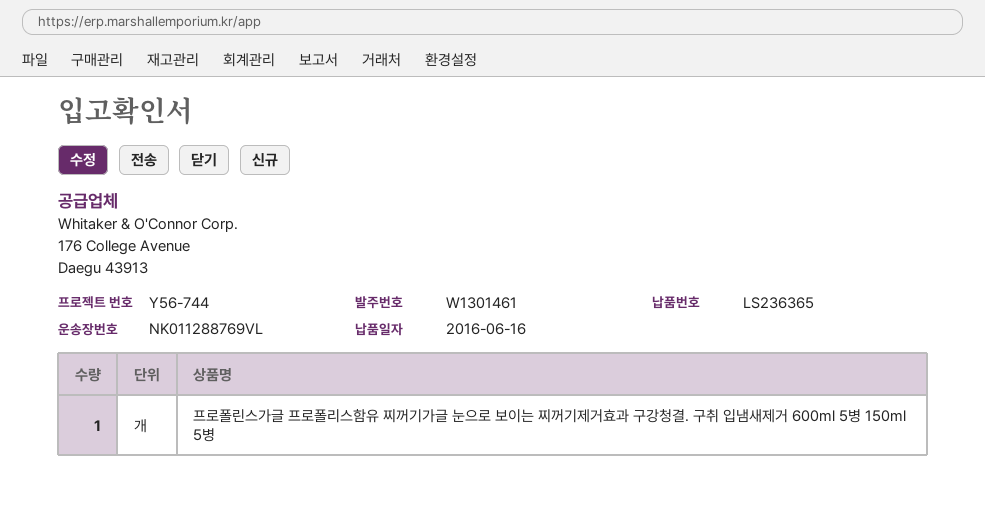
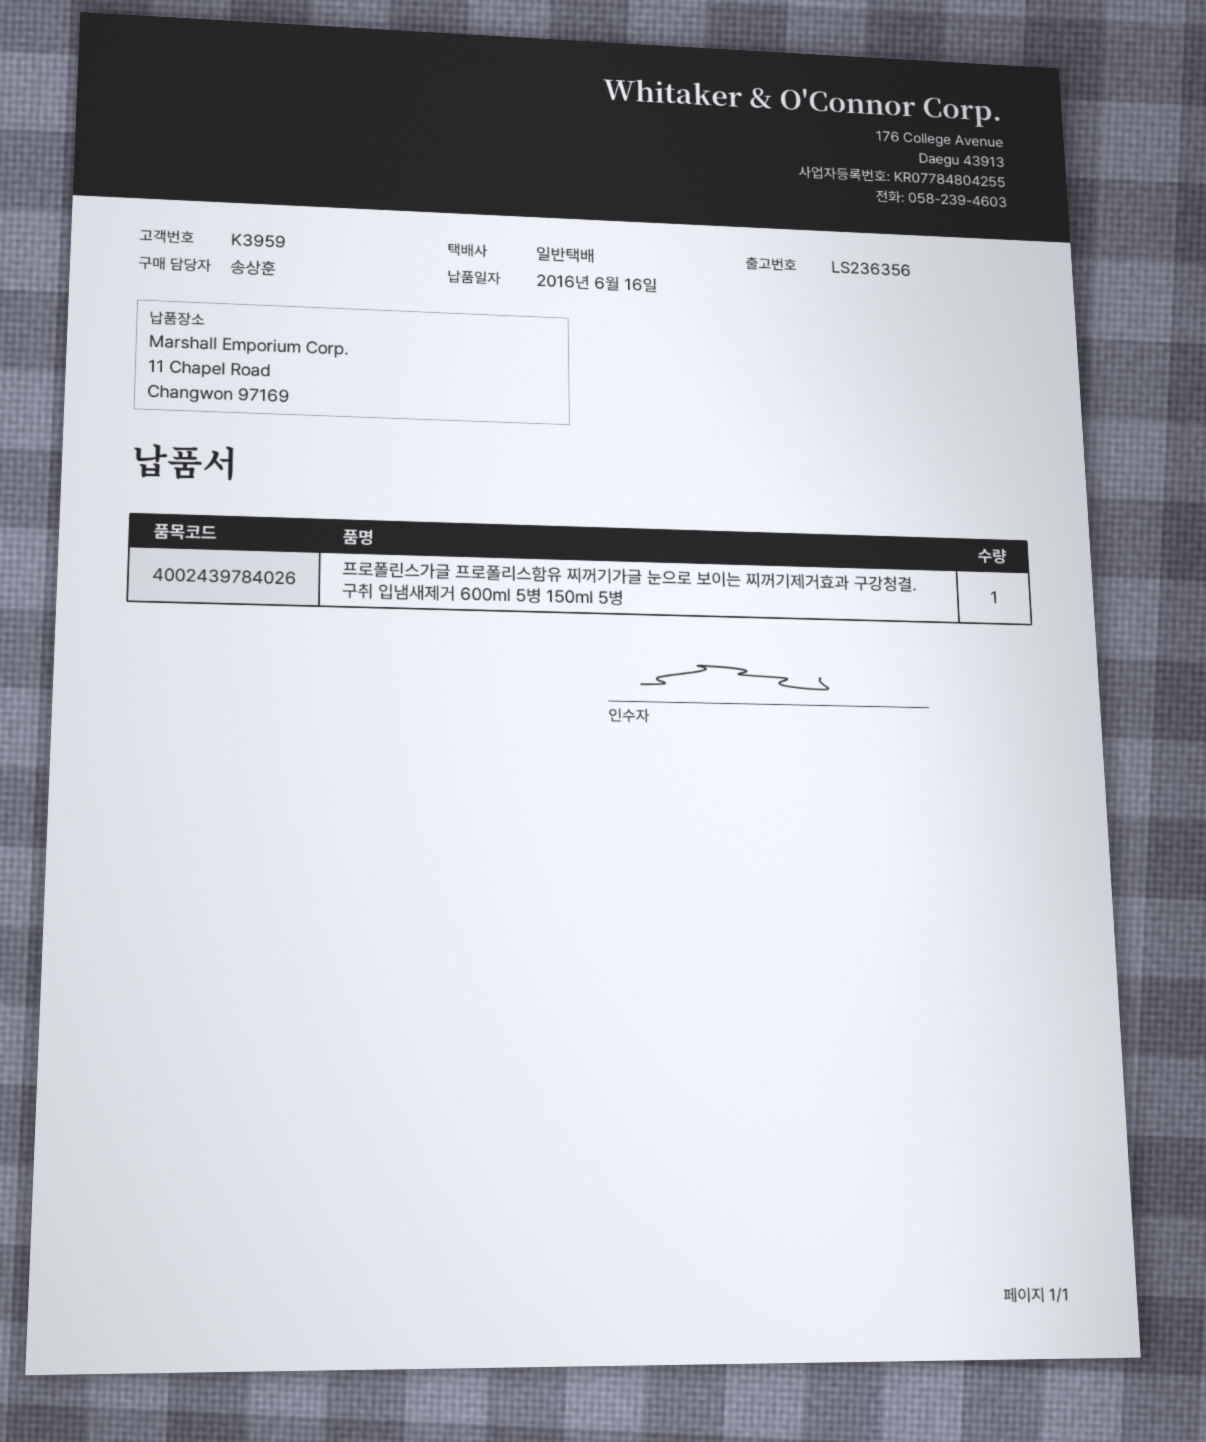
delivery note number: LS236365 -> LS236356

